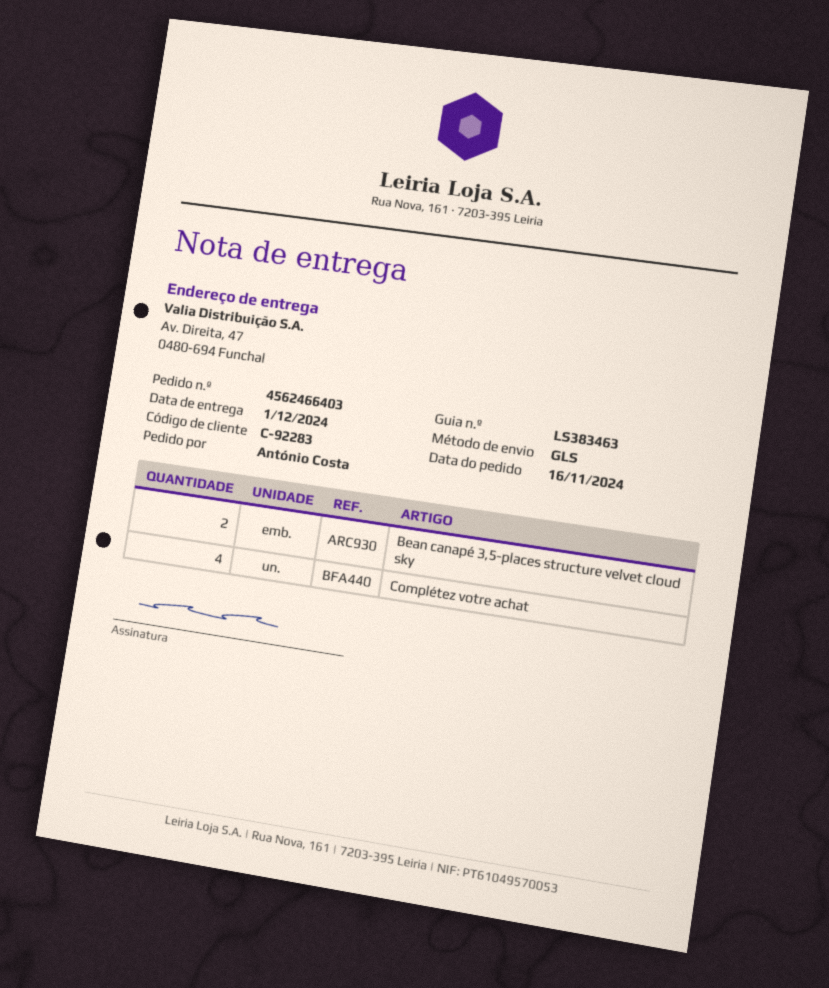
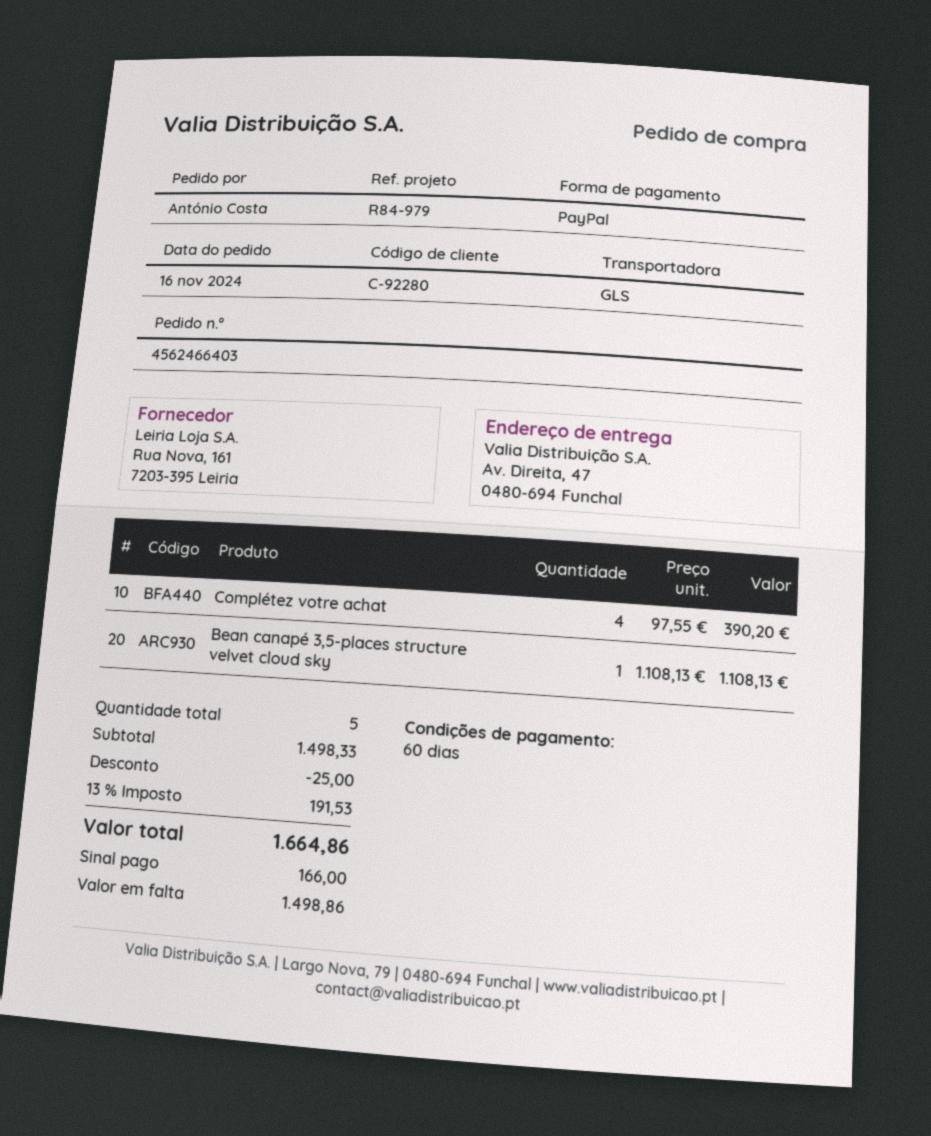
customer number: C-92283 -> C-92280
Bean canapé 3,5-places structure velvet cloud sky: 2 -> 1

